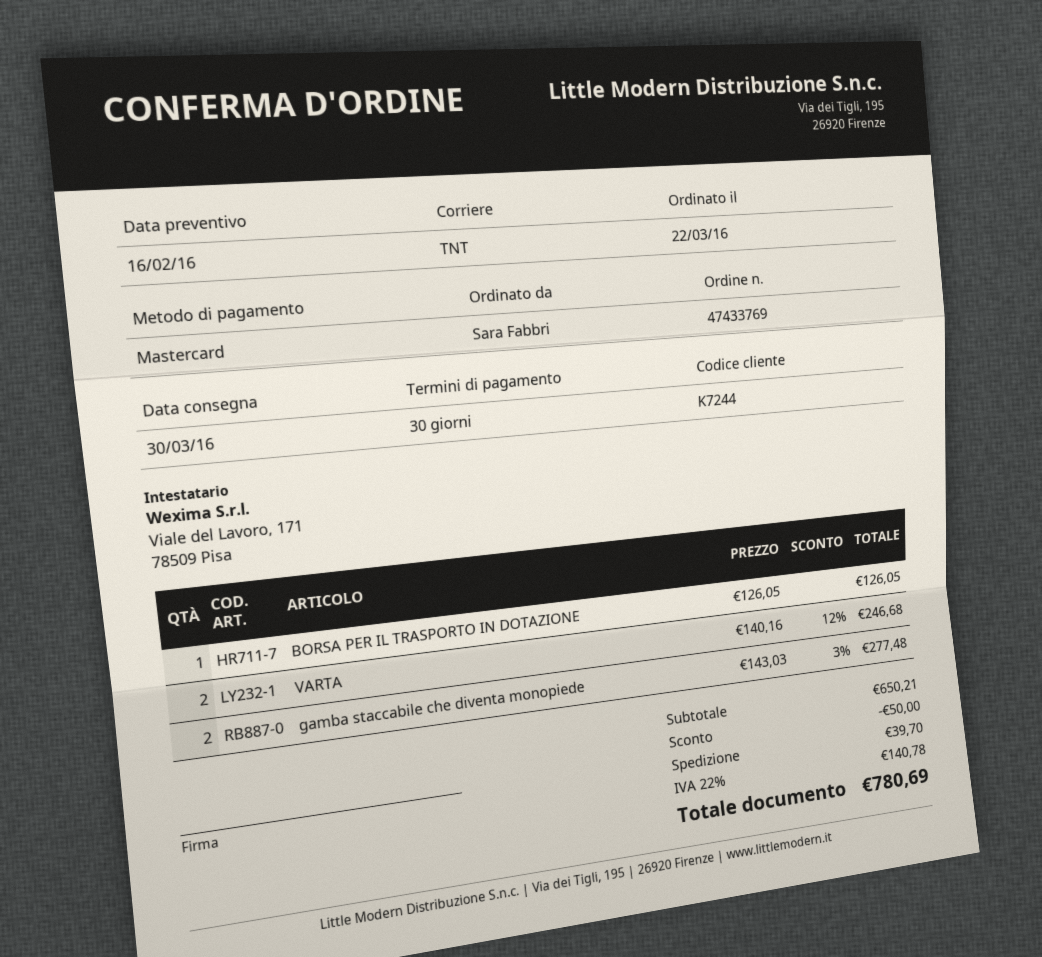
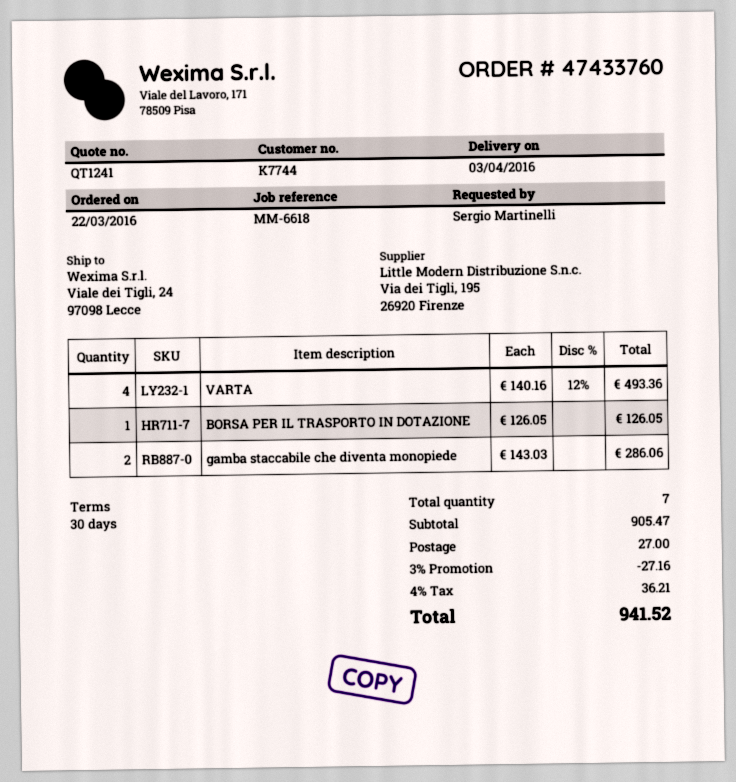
order number: 47433769 -> 47433760
delivery date: 2016-03-30 -> 2016-04-03
customer number: K7244 -> K7744
ordered by: Sara Fabbri -> Sergio Martinelli
VARTA: 2 x 140.16 - 12% = 246.68 -> 4 x 140.16 - 12% = 493.36
gamba staccabile che diventa monopiede: 2 x 143.03 - 3% = 277.48 -> 2 x 143.03 = 286.06
subtotal: 650.21 -> 905.47
discount: 50.00 -> 27.16
shipping: 39.70 -> 27.00
tax: 22% = 140.78 -> 4% = 36.21
total: 780.69 -> 941.52

